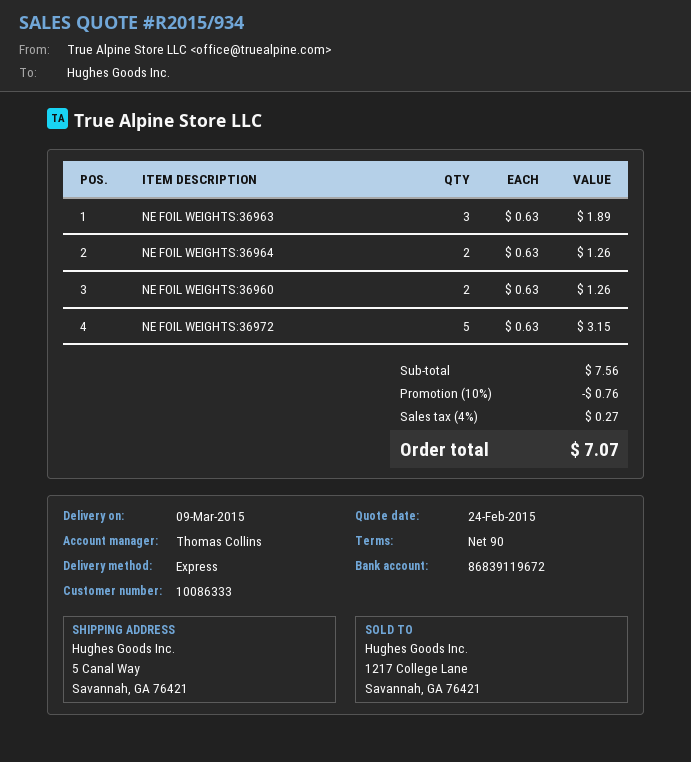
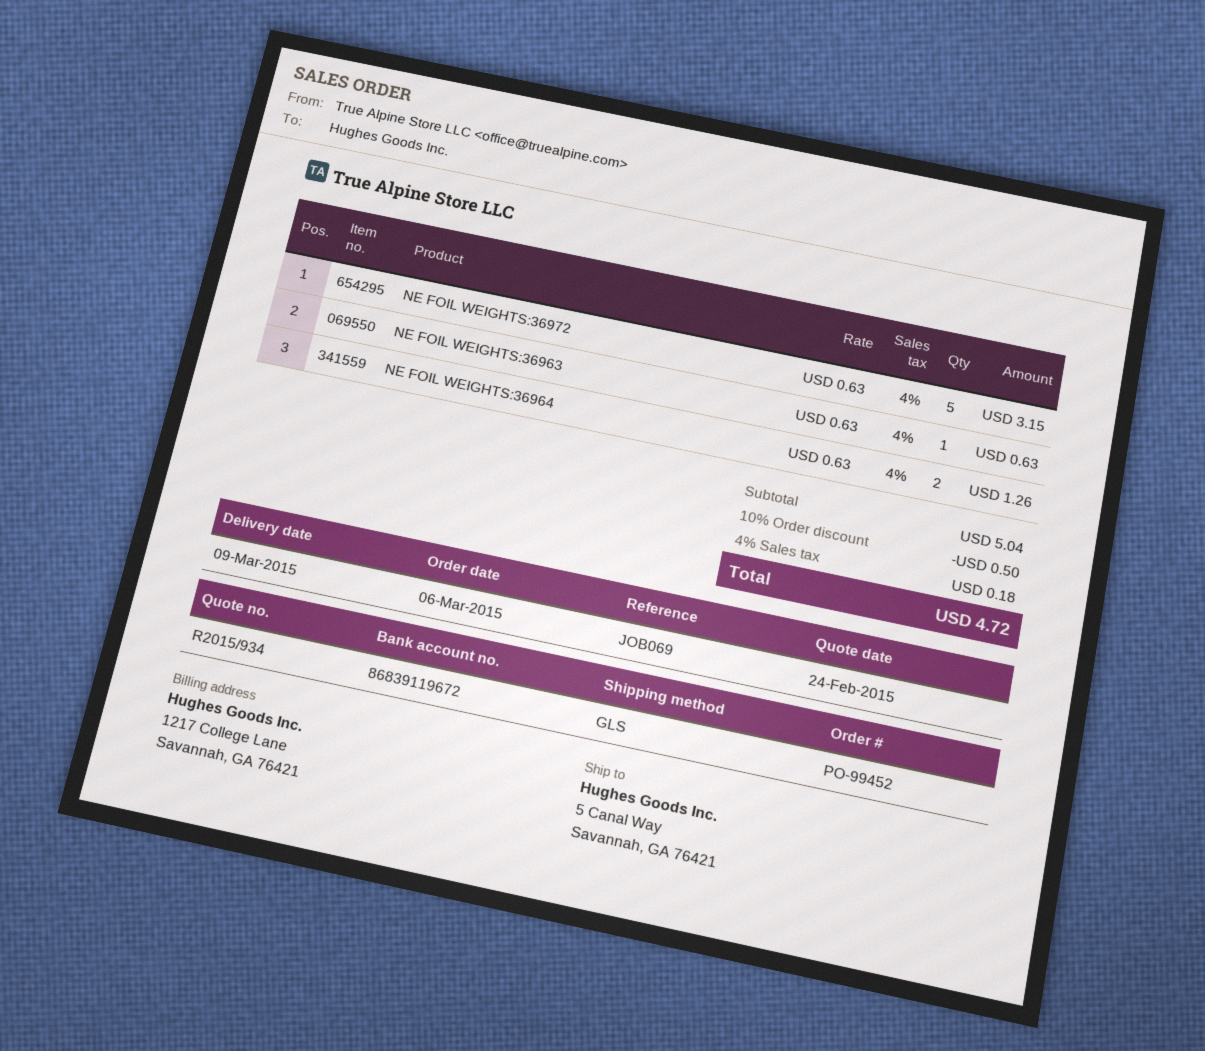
shipping method: express -> GLS
NE FOIL WEIGHTS:36963: 3 x 0.63 = 1.89 -> 1 x 0.63 = 0.63
NE FOIL WEIGHTS:36960: 2 x 0.63 = 1.26 -> none
subtotal: 7.56 -> 5.04
discount: 10% = 0.76 -> 10% = 0.50
tax: 4% = 0.27 -> 4% = 0.18
total: 7.07 -> 4.72

